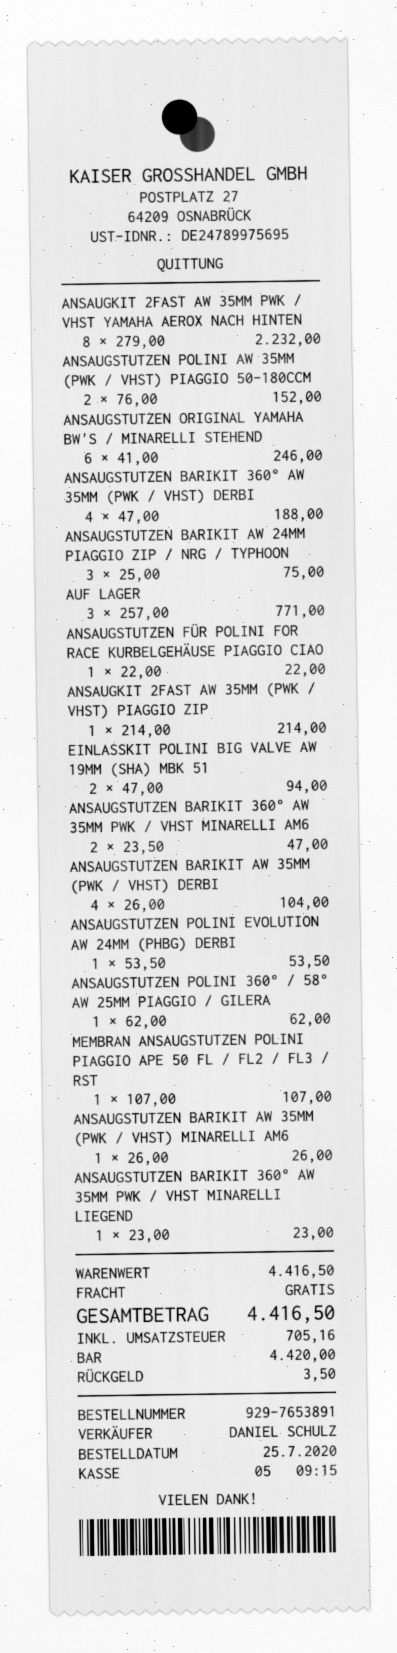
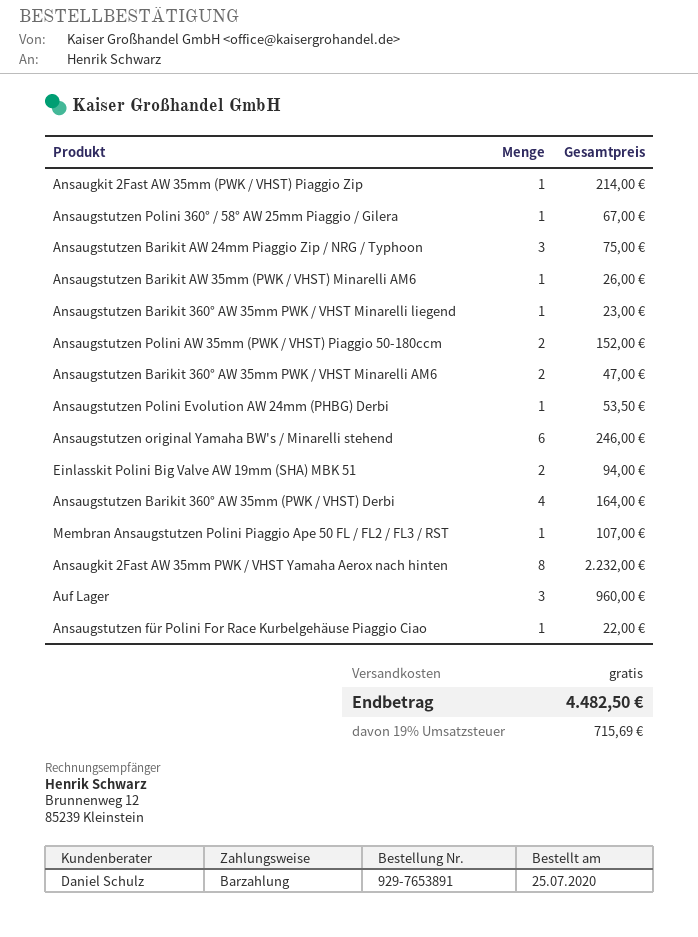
ANSAUGSTUTZEN BARIKIT 360° AW 35MM (PWK / VHST) DERBI: 4 for 188.00 -> 4 for 164.00
AUF LAGER: 3 for 771.00 -> 3 for 960.00
ANSAUGSTUTZEN BARIKIT AW 35MM (PWK / VHST) DERBI: 4 for 104.00 -> none
ANSAUGSTUTZEN POLINI 360° / 58° AW 25MM PIAGGIO / GILERA: 1 for 62.00 -> 1 for 67.00
tax: 705.16 -> 715.69
total: 4416.50 -> 4482.50

